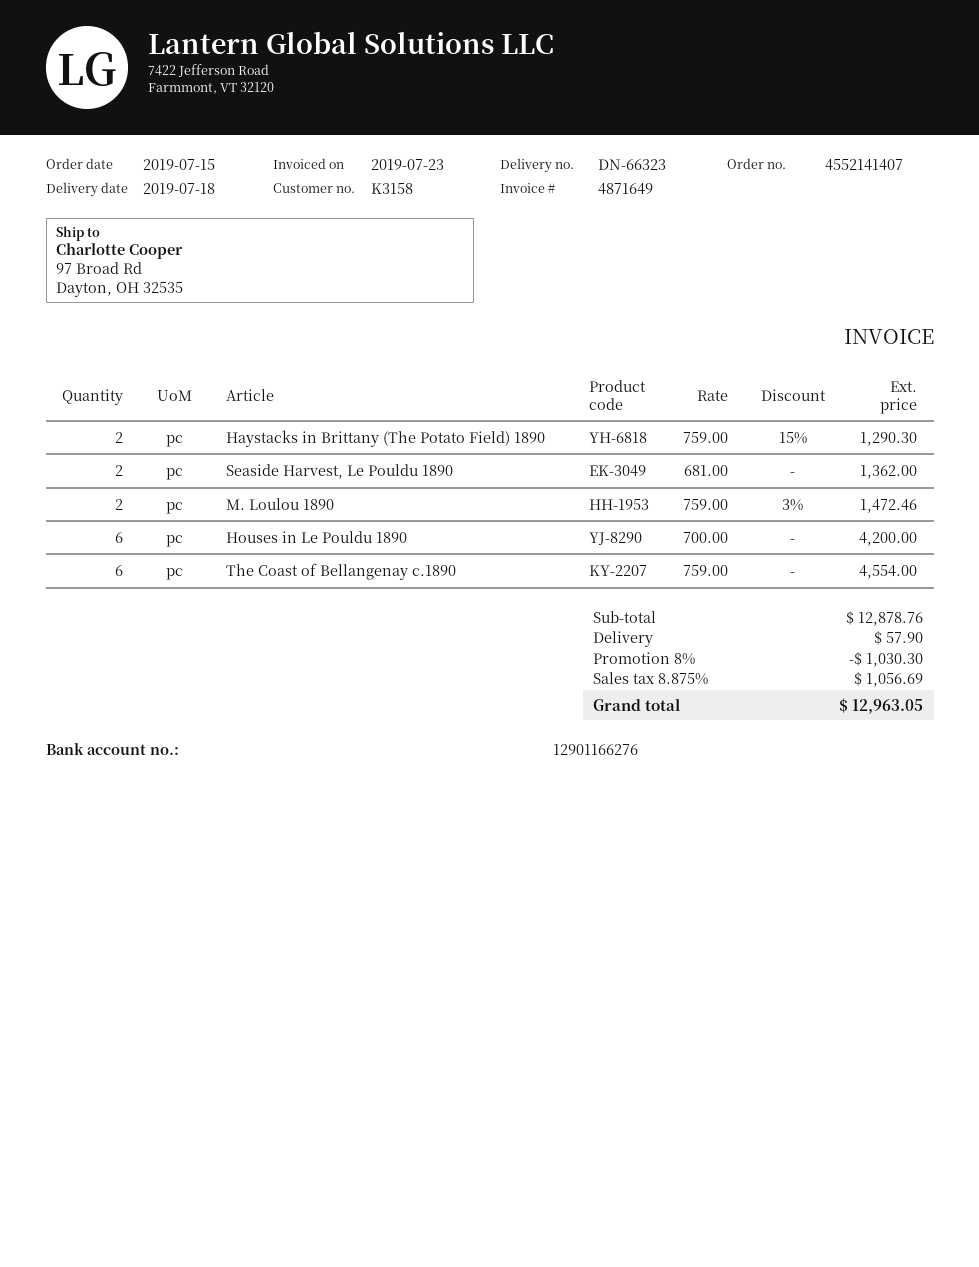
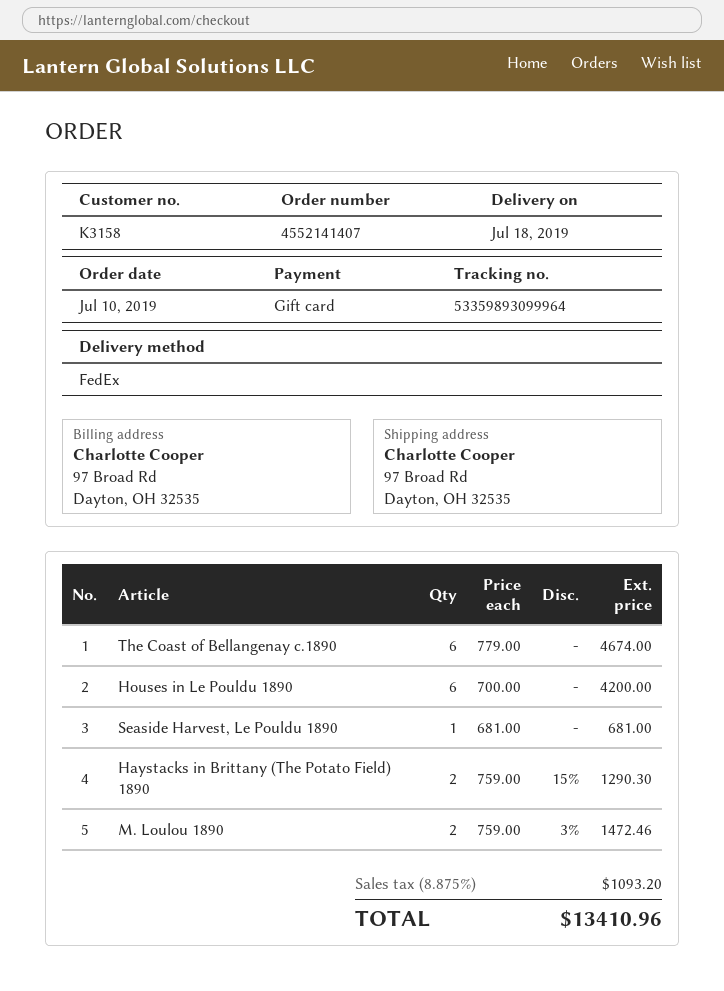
order date: 2019-07-15 -> 2019-07-10
Seaside Harvest, Le Pouldu 1890: 2 x 681.00 = 1362.00 -> 1 x 681.00 = 681.00
The Coast of Bellangenay c.1890: 6 x 759.00 = 4554.00 -> 6 x 779.00 = 4674.00
discount: 8% = 1030.30 -> none
shipping: 57.90 -> none
tax: 8.875% = 1056.69 -> 8.875% = 1093.20
total: 12963.05 -> 13410.96

